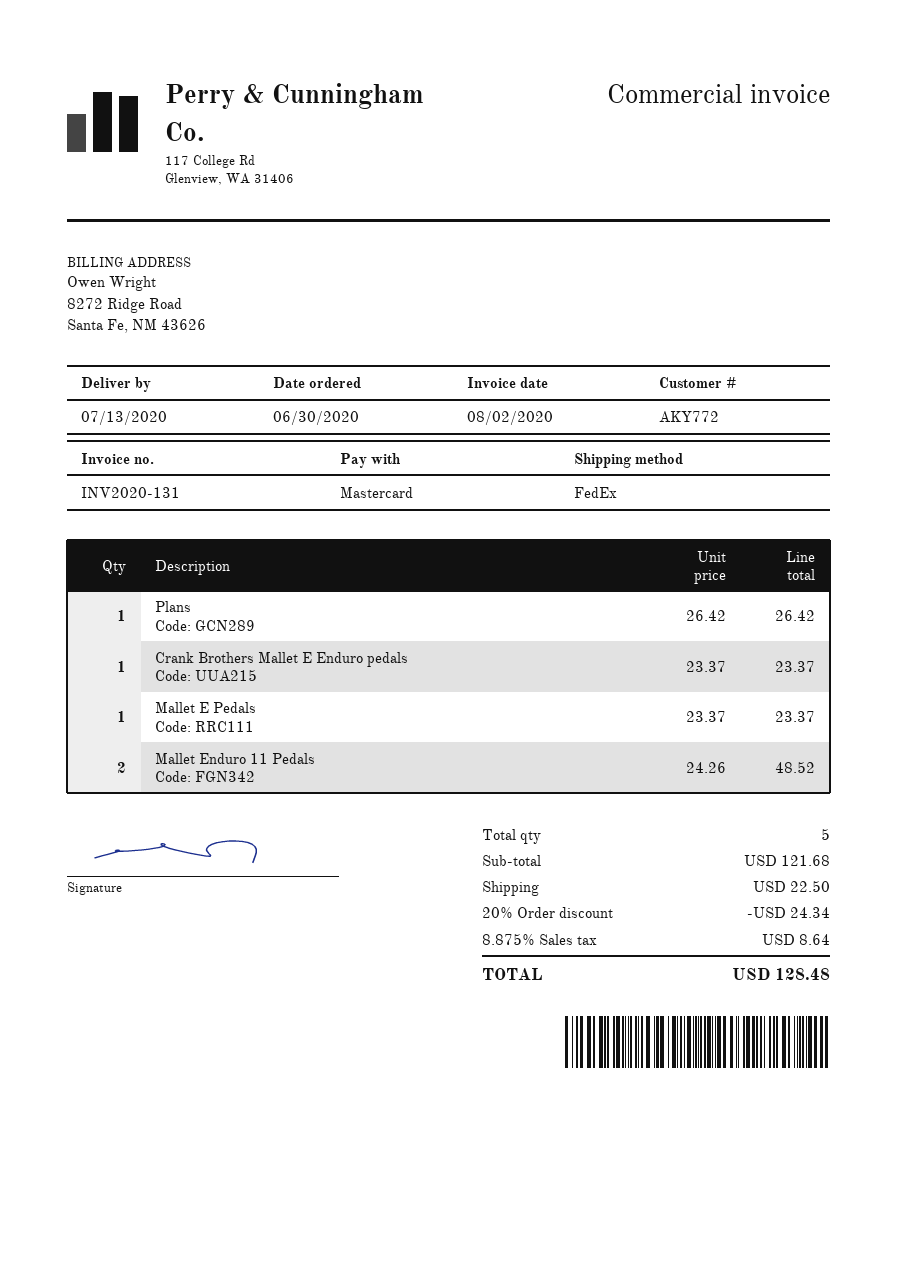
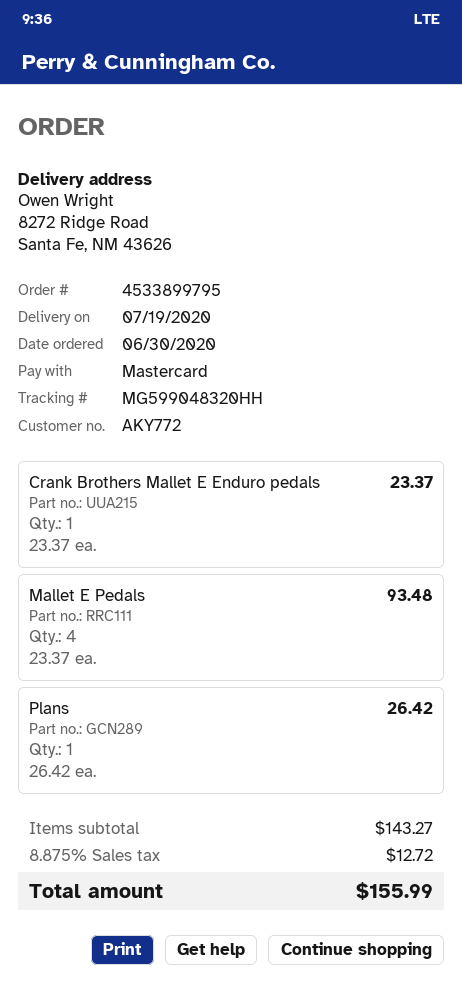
delivery date: 2020-07-13 -> 2020-07-19
Mallet E Pedals: 1 x 23.37 = 23.37 -> 4 x 23.37 = 93.48
Mallet Enduro 11 Pedals: 2 x 24.26 = 48.52 -> none
subtotal: 121.68 -> 143.27
discount: 20% = 24.34 -> none
shipping: 22.50 -> none
tax: 8.875% = 8.64 -> 8.875% = 12.72
total: 128.48 -> 155.99

